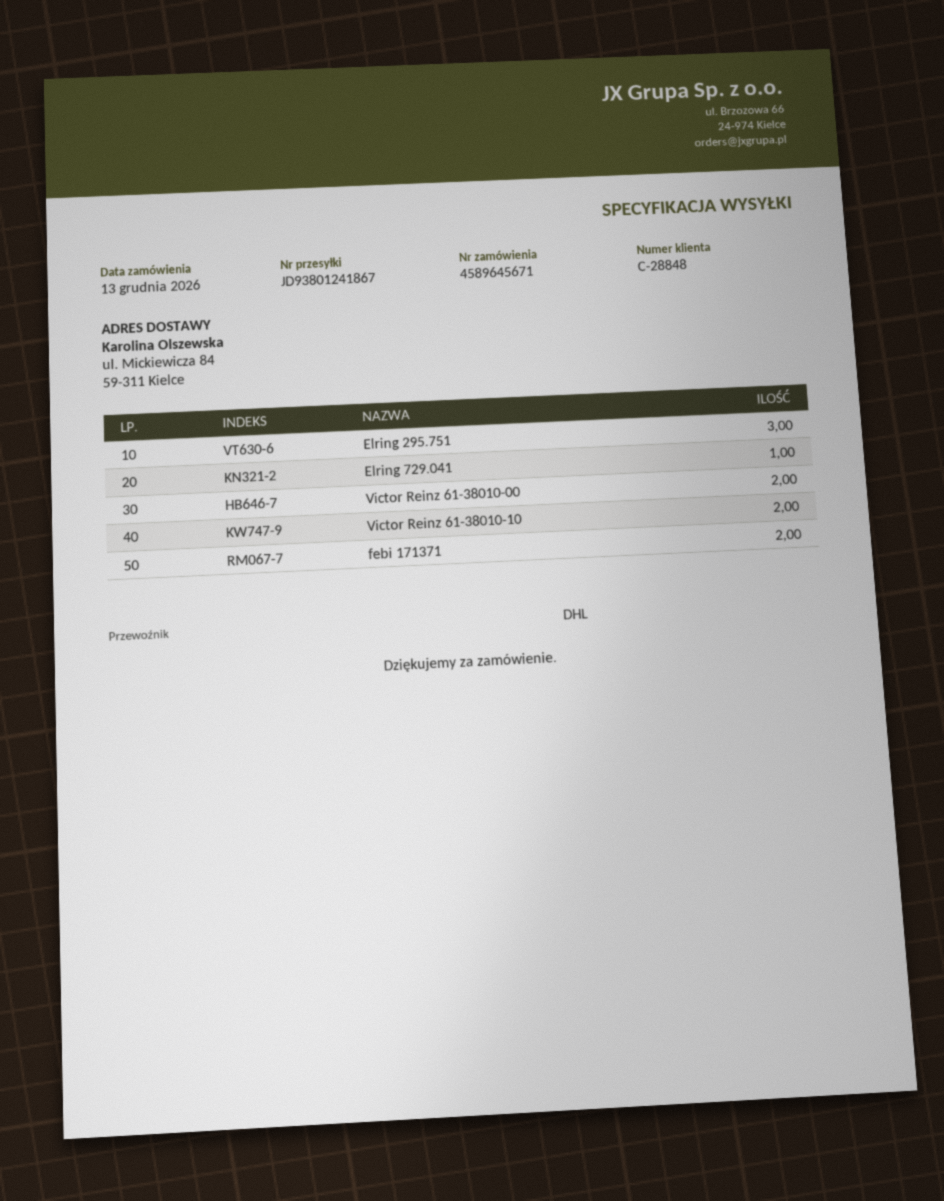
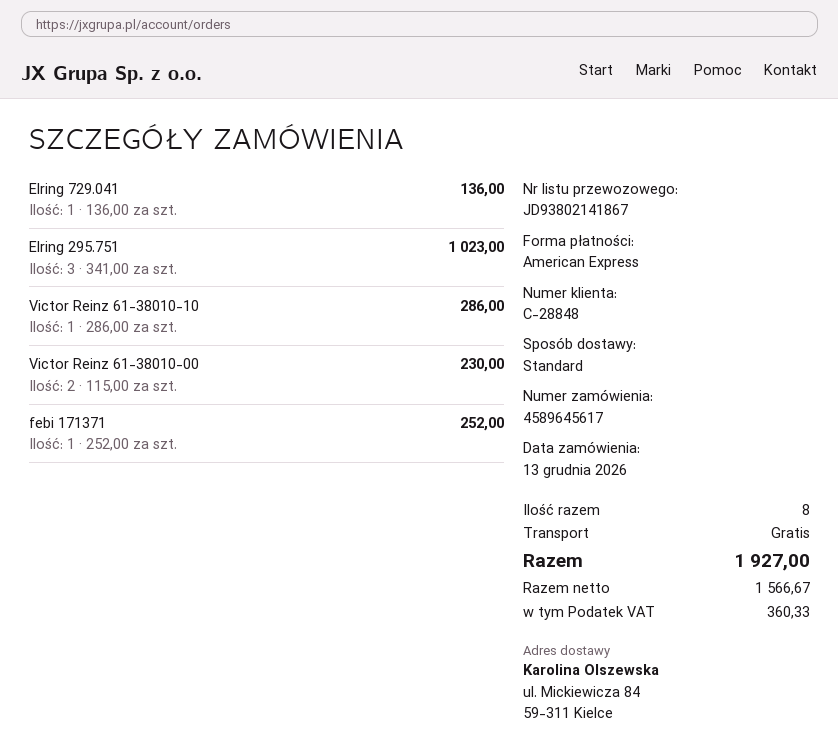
order number: 4589645671 -> 4589645617
shipping method: DHL -> standard
tracking number: JD93801241867 -> JD93802141867
Victor Reinz 61-38010-10: 2 -> 1
febi 171371: 2 -> 1

